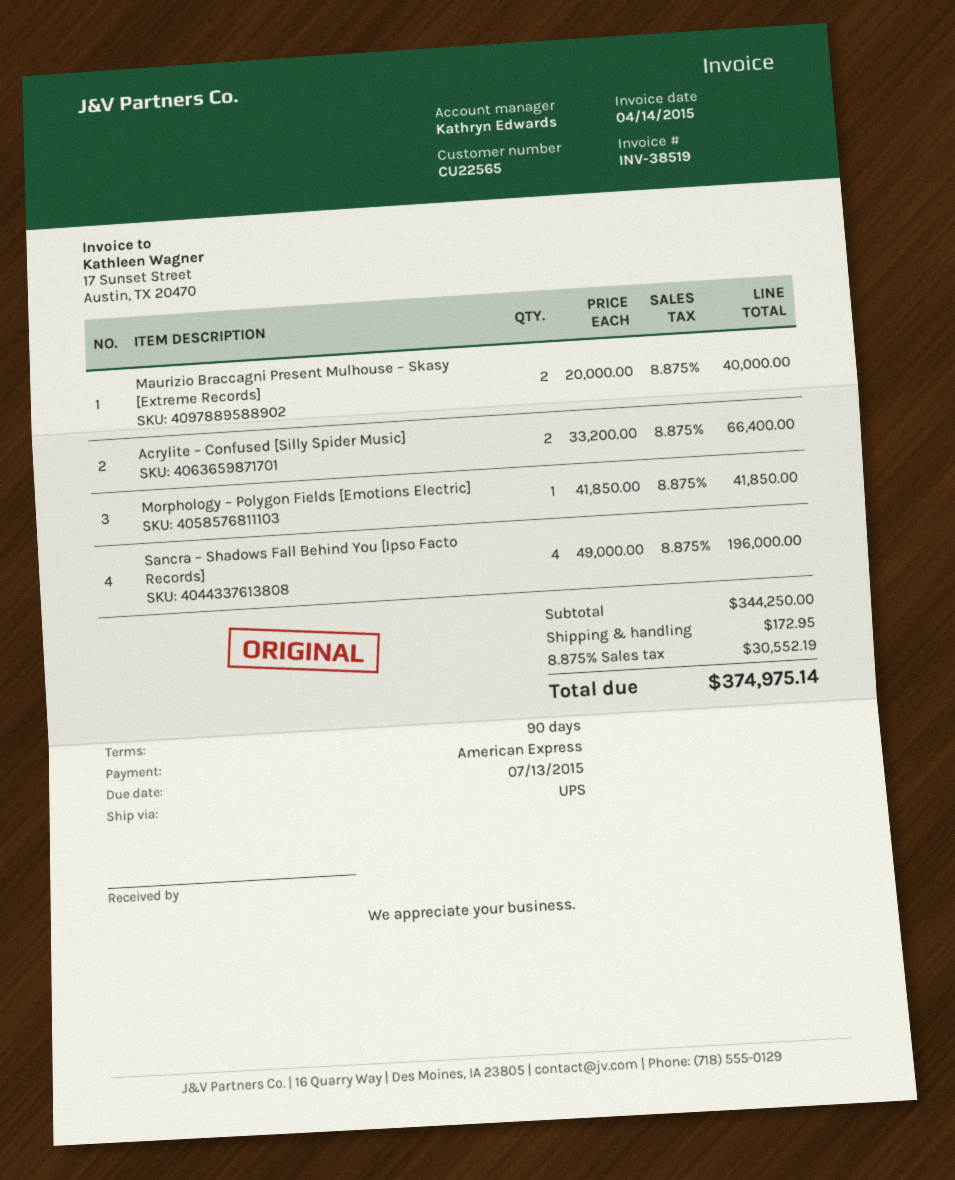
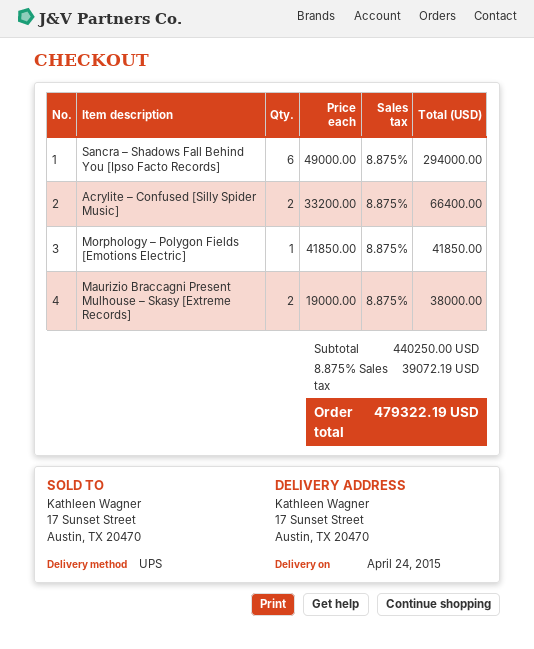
Maurizio Braccagni Present Mulhouse – Skasy [Extreme Records]: 2 x 20000.00 = 40000.00 -> 2 x 19000.00 = 38000.00
Sancra – Shadows Fall Behind You [Ipso Facto Records]: 4 x 49000.00 = 196000.00 -> 6 x 49000.00 = 294000.00
subtotal: 344250.00 -> 440250.00
shipping: 172.95 -> none
tax: 8.875% = 30552.19 -> 8.875% = 39072.19
total: 374975.14 -> 479322.19

